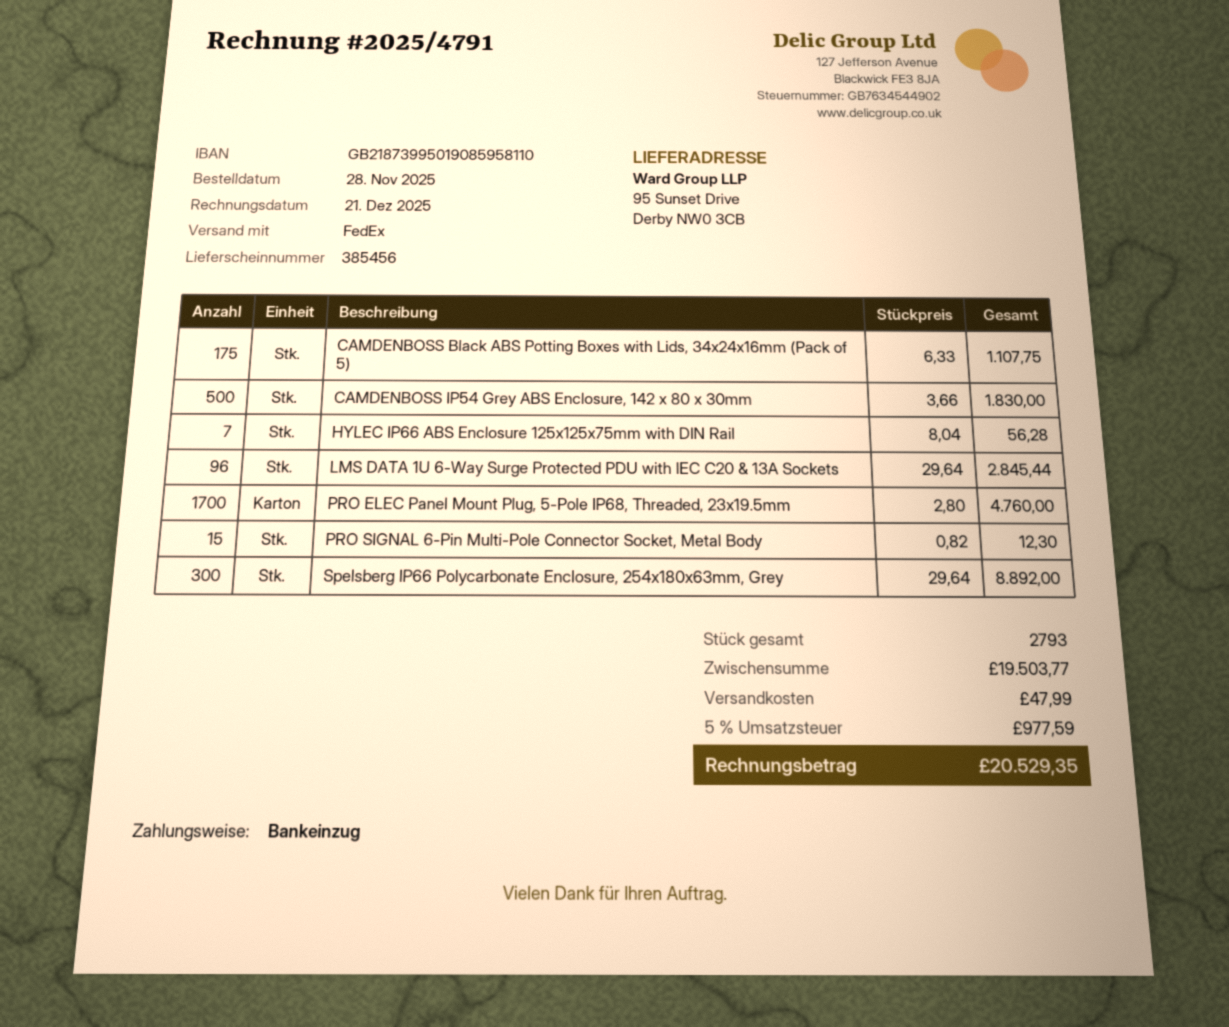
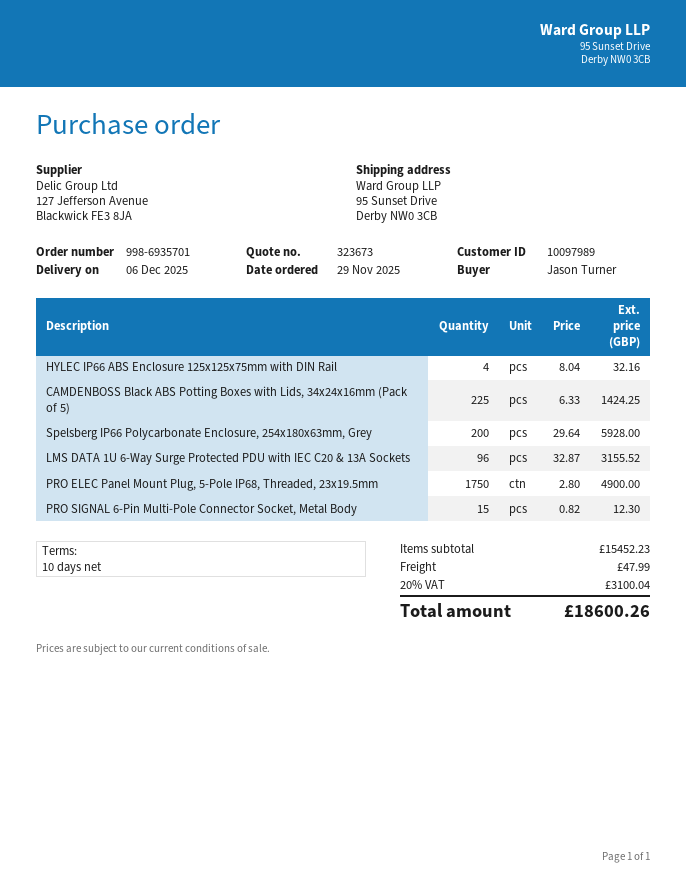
order date: 2025-11-28 -> 2025-11-29
CAMDENBOSS Black ABS Potting Boxes with Lids, 34x24x16mm (Pack of 5): 175 x 6.33 = 1107.75 -> 225 x 6.33 = 1424.25
CAMDENBOSS IP54 Grey ABS Enclosure, 142 x 80 x 30mm: 500 x 3.66 = 1830.00 -> none
HYLEC IP66 ABS Enclosure 125x125x75mm with DIN Rail: 7 x 8.04 = 56.28 -> 4 x 8.04 = 32.16
LMS DATA 1U 6-Way Surge Protected PDU with IEC C20 & 13A Sockets: 96 x 29.64 = 2845.44 -> 96 x 32.87 = 3155.52
PRO ELEC Panel Mount Plug, 5-Pole IP68, Threaded, 23x19.5mm: 1700 x 2.80 = 4760.00 -> 1750 x 2.80 = 4900.00
Spelsberg IP66 Polycarbonate Enclosure, 254x180x63mm, Grey: 300 x 29.64 = 8892.00 -> 200 x 29.64 = 5928.00
subtotal: 19503.77 -> 15452.23
tax: 5% = 977.59 -> 20% = 3100.04
total: 20529.35 -> 18600.26

